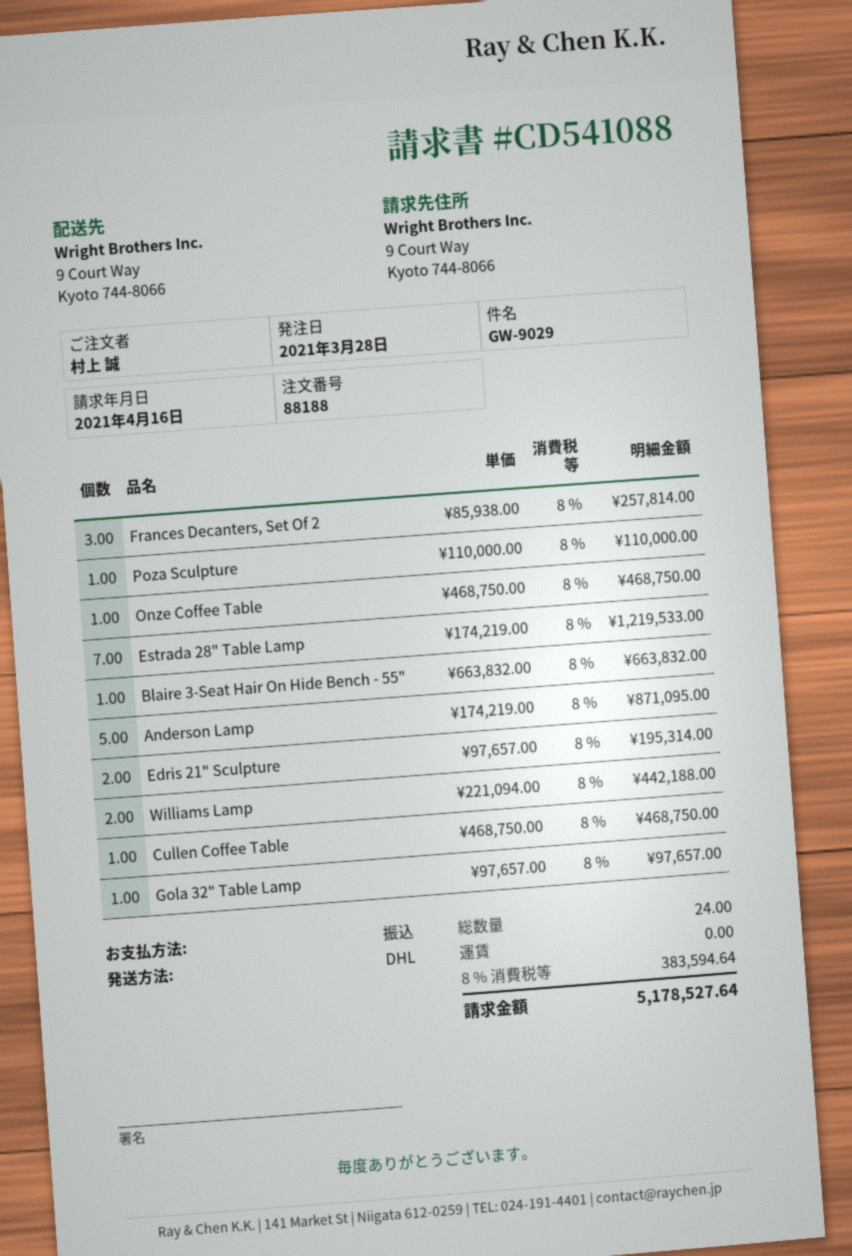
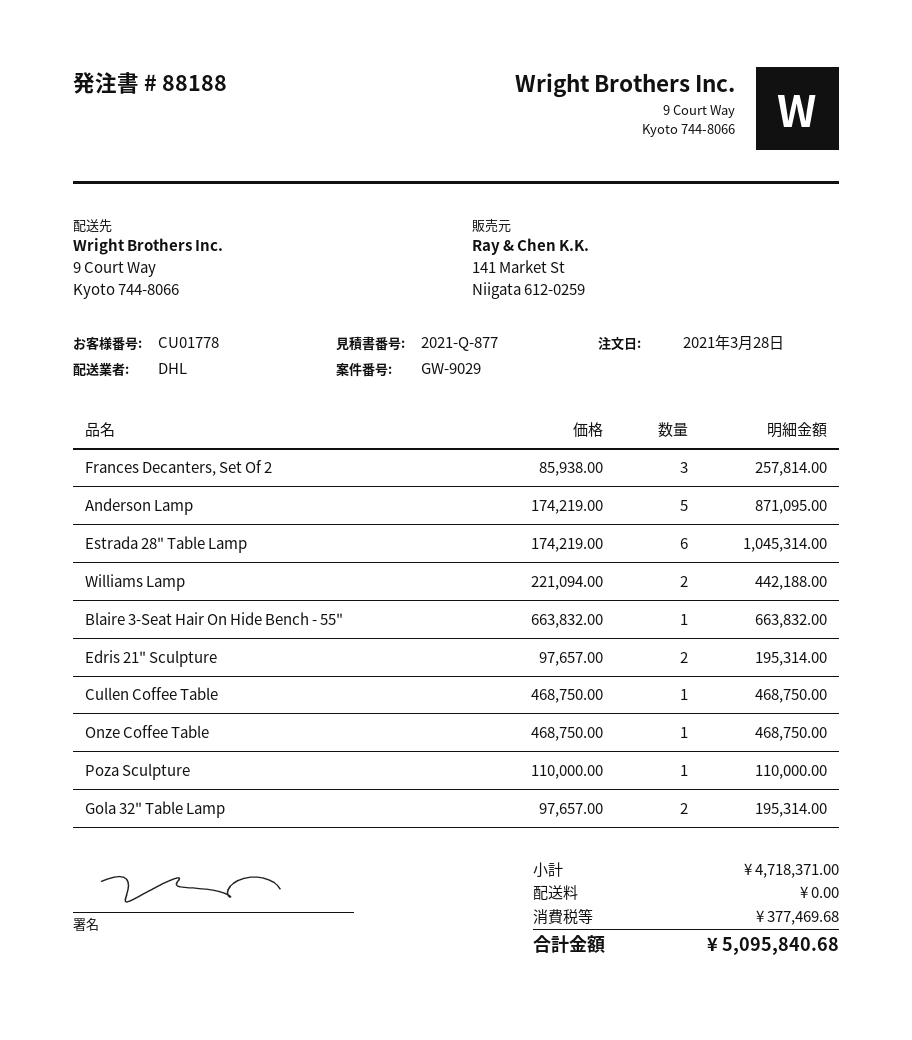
Estrada 28" Table Lamp: 7 x 174219.00 = 1219533.00 -> 6 x 174219.00 = 1045314.00
Gola 32" Table Lamp: 1 x 97657.00 = 97657.00 -> 2 x 97657.00 = 195314.00
tax: 383594.64 -> 377469.68
total: 5178527.64 -> 5095840.68

